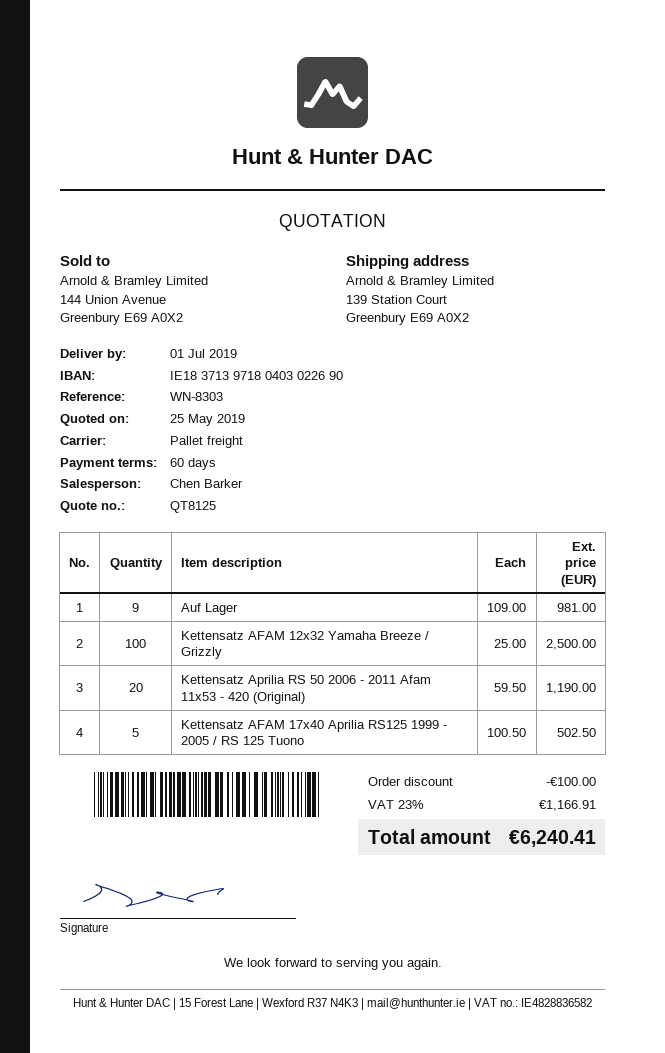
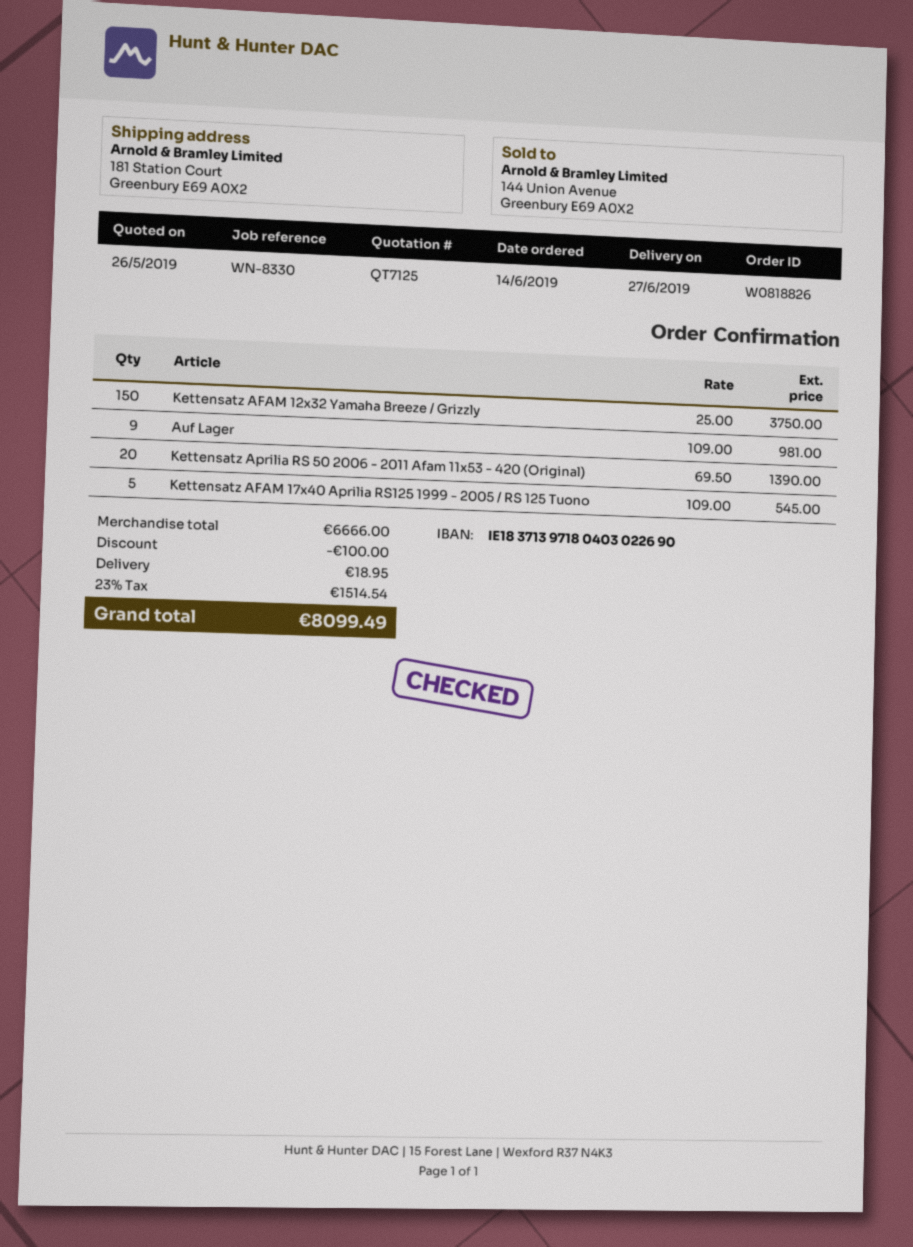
quote number: QT8125 -> QT7125
quote date: 2019-05-25 -> 2019-05-26
delivery date: 2019-07-01 -> 2019-06-27
reference: WN-8303 -> WN-8330
ship to: 139 Station Court, Greenbury E69 A0X2 -> 181 Station Court, Greenbury E69 A0X2
Kettensatz AFAM 12x32 Yamaha Breeze / Grizzly: 100 x 25.00 = 2500.00 -> 150 x 25.00 = 3750.00
Kettensatz Aprilia RS 50 2006 - 2011 Afam 11x53 - 420 (Original): 20 x 59.50 = 1190.00 -> 20 x 69.50 = 1390.00
Kettensatz AFAM 17x40 Aprilia RS125 1999 - 2005 / RS 125 Tuono: 5 x 100.50 = 502.50 -> 5 x 109.00 = 545.00
shipping: none -> 18.95
tax: 23% = 1166.91 -> 23% = 1514.54
total: 6240.41 -> 8099.49

